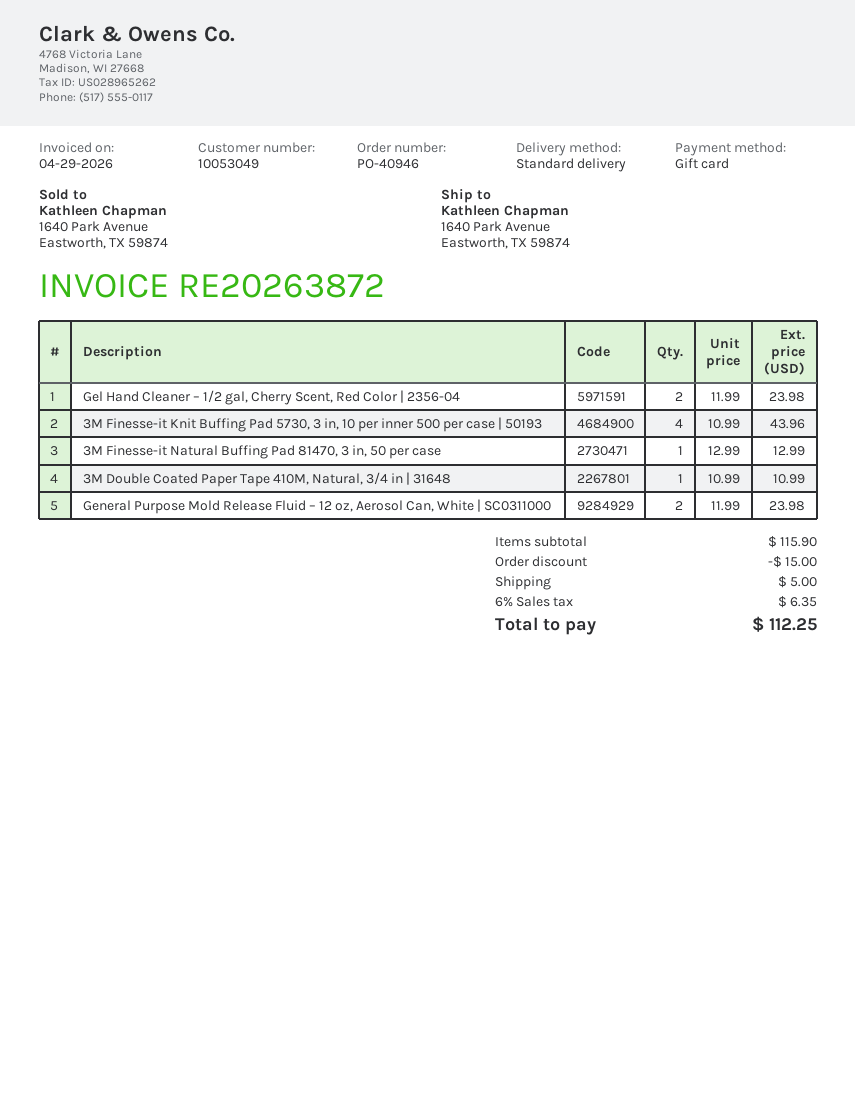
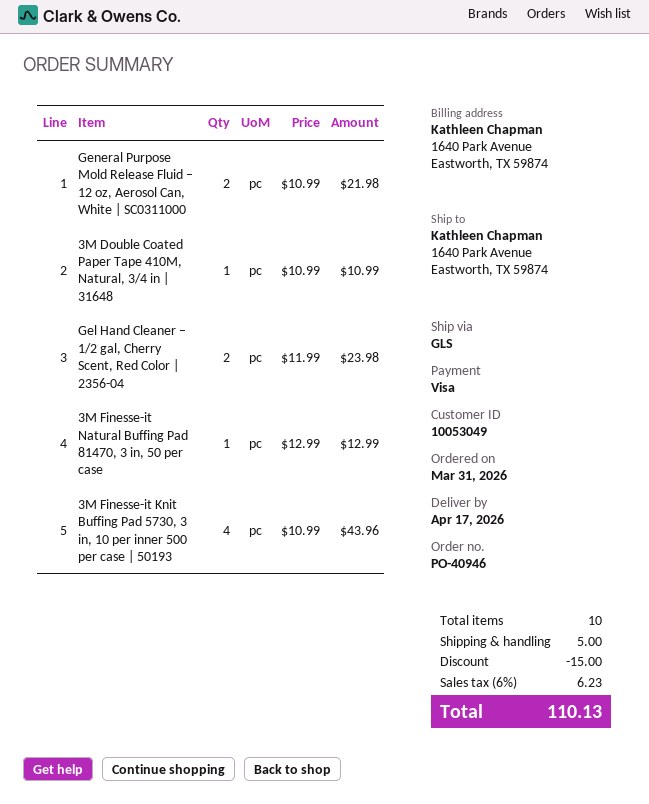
payment method: gift card -> Visa
shipping method: standard -> GLS
General Purpose Mold Release Fluid – 12 oz, Aerosol Can, White | SC0311000: 2 x 11.99 = 23.98 -> 2 x 10.99 = 21.98
tax: 6% = 6.35 -> 6% = 6.23
total: 112.25 -> 110.13

